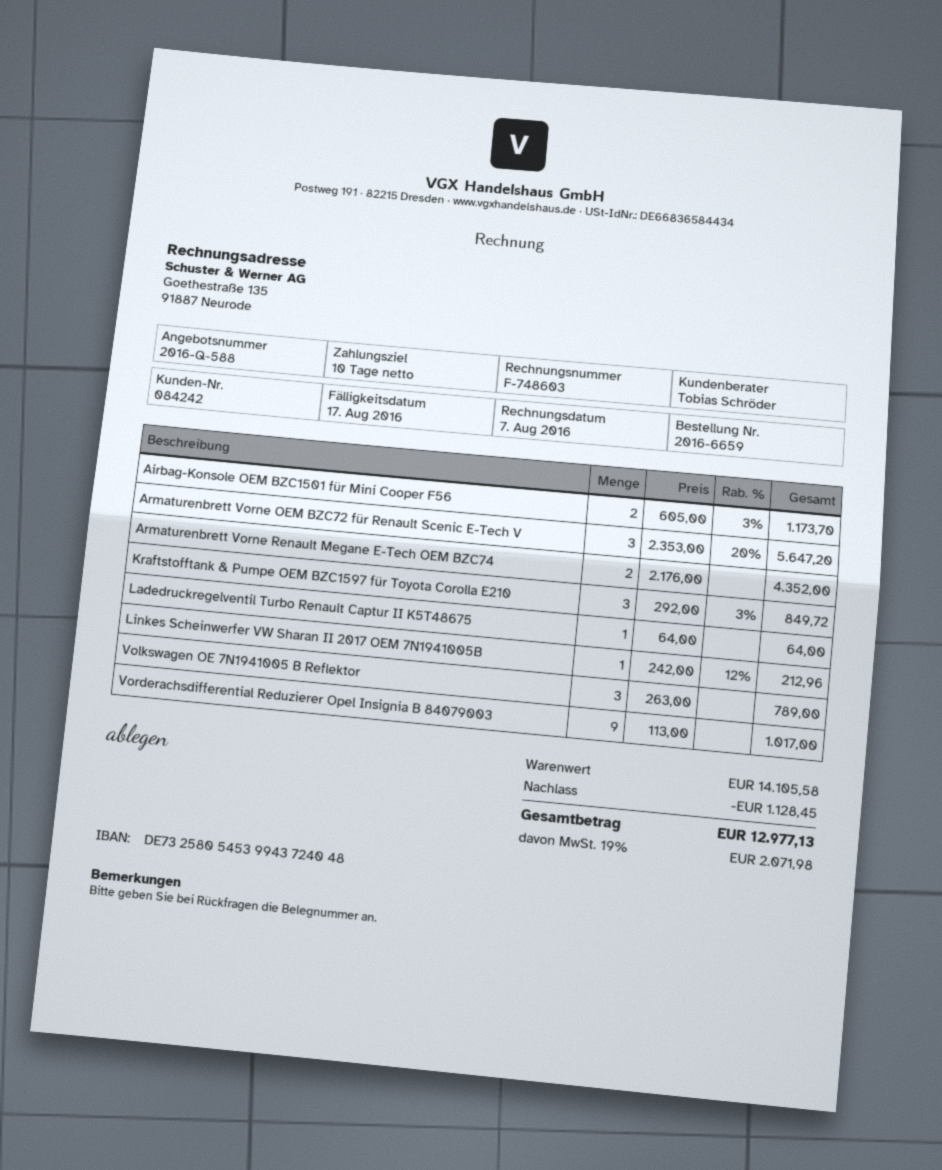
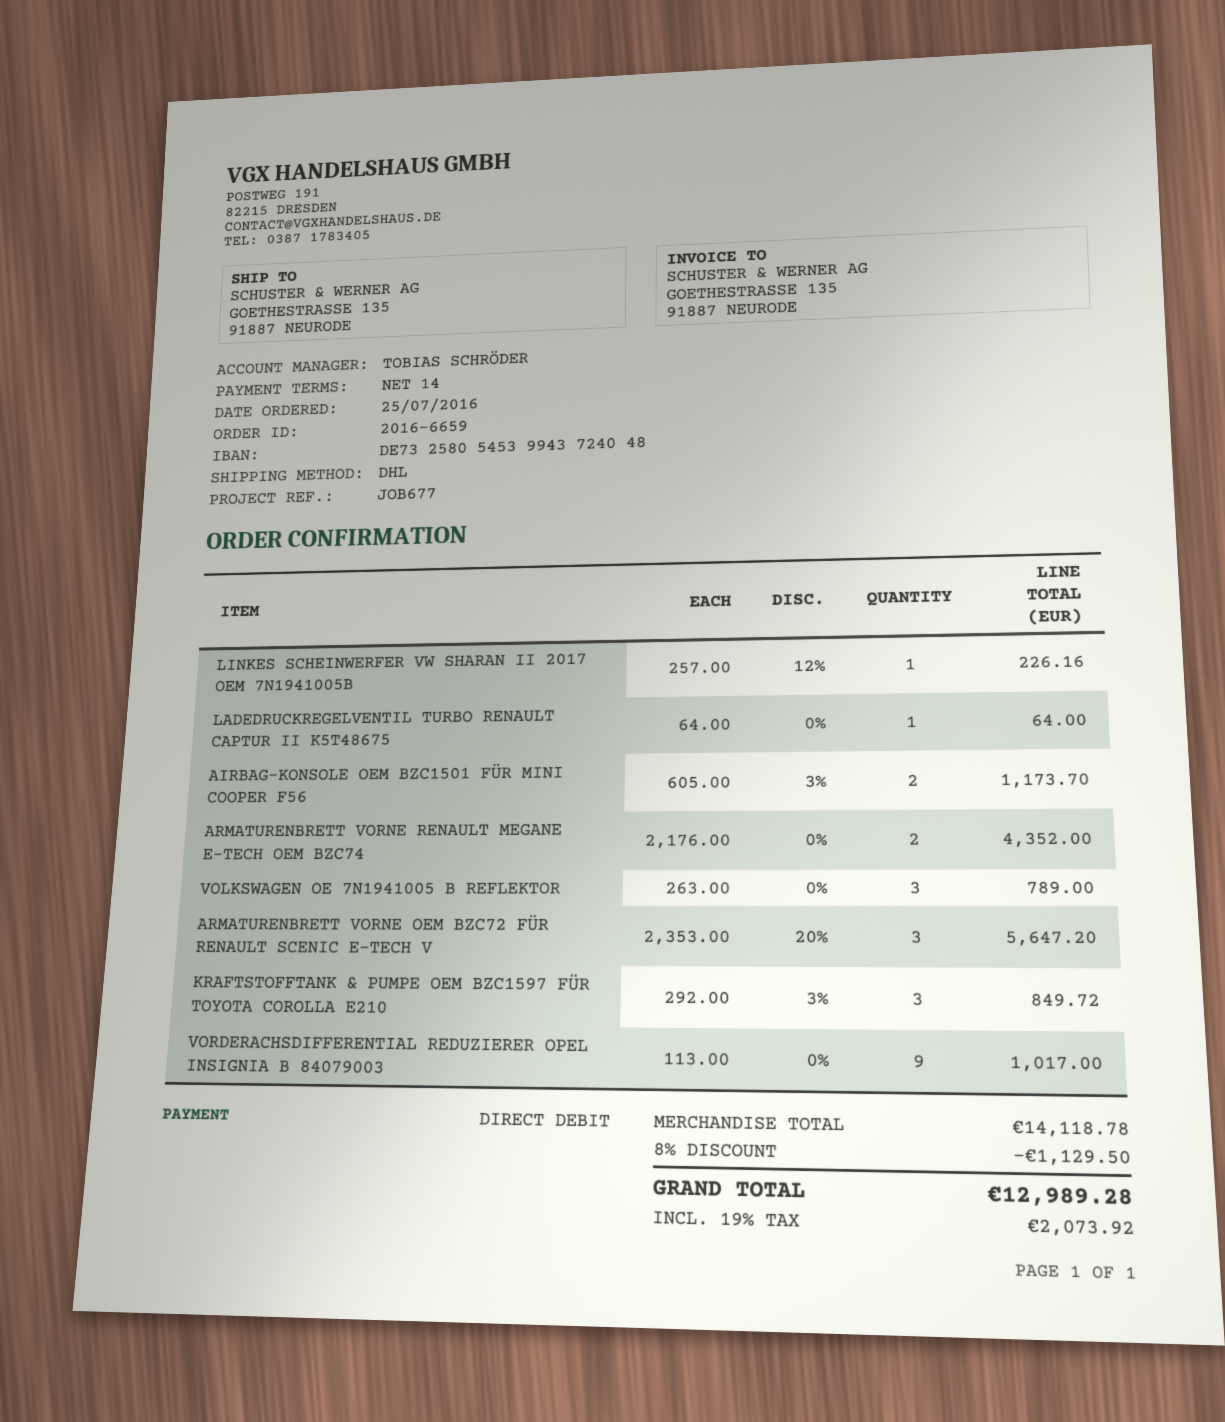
payment terms: 10 days -> 14 days
Linkes Scheinwerfer VW Sharan II 2017 OEM 7N1941005B: 1 x 242.00 - 12% = 212.96 -> 1 x 257.00 - 12% = 226.16
subtotal: 14105.58 -> 14118.78
discount: 1128.45 -> 1129.50
tax: 19% = 2071.98 -> 19% = 2073.92
total: 12977.13 -> 12989.28

